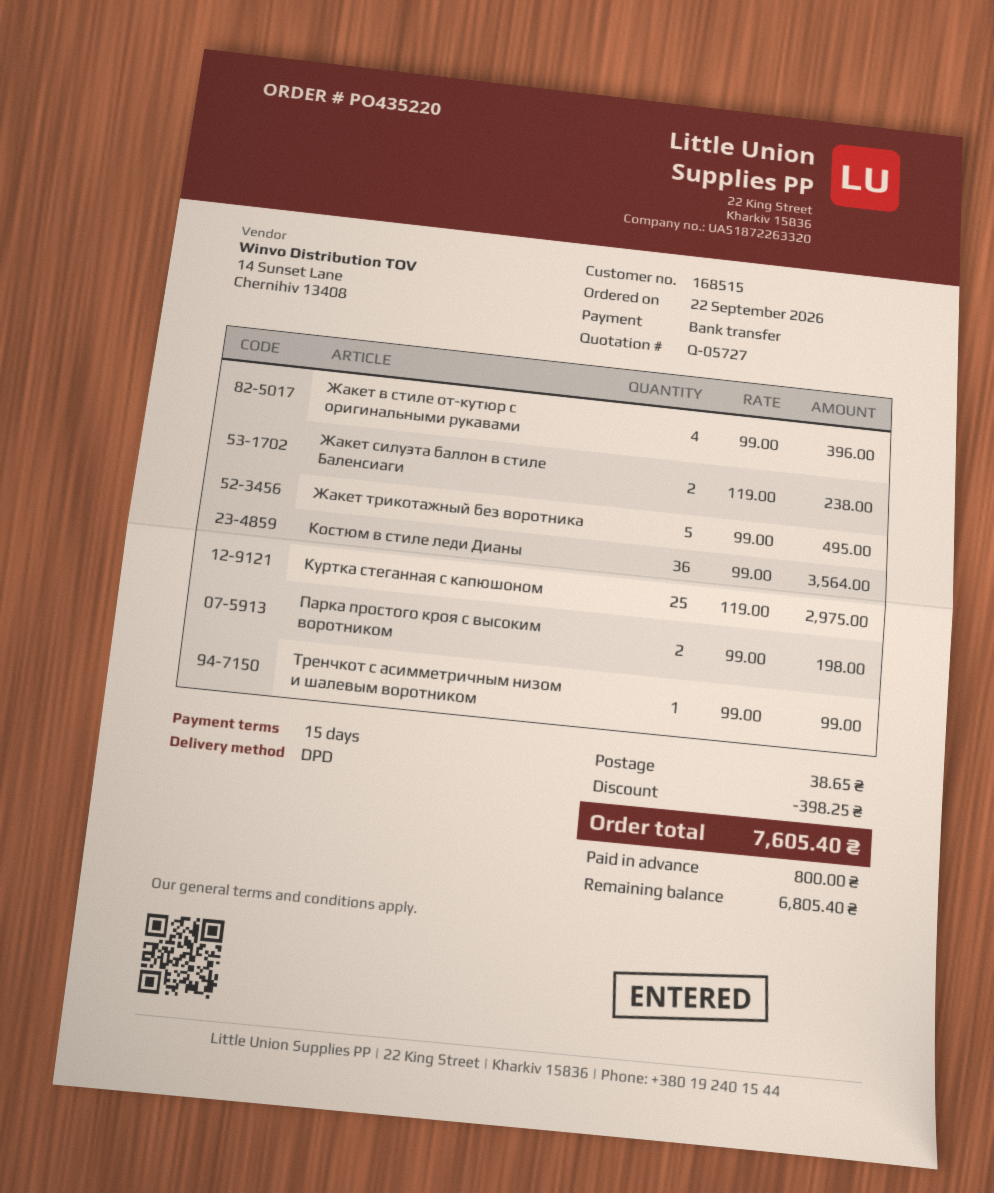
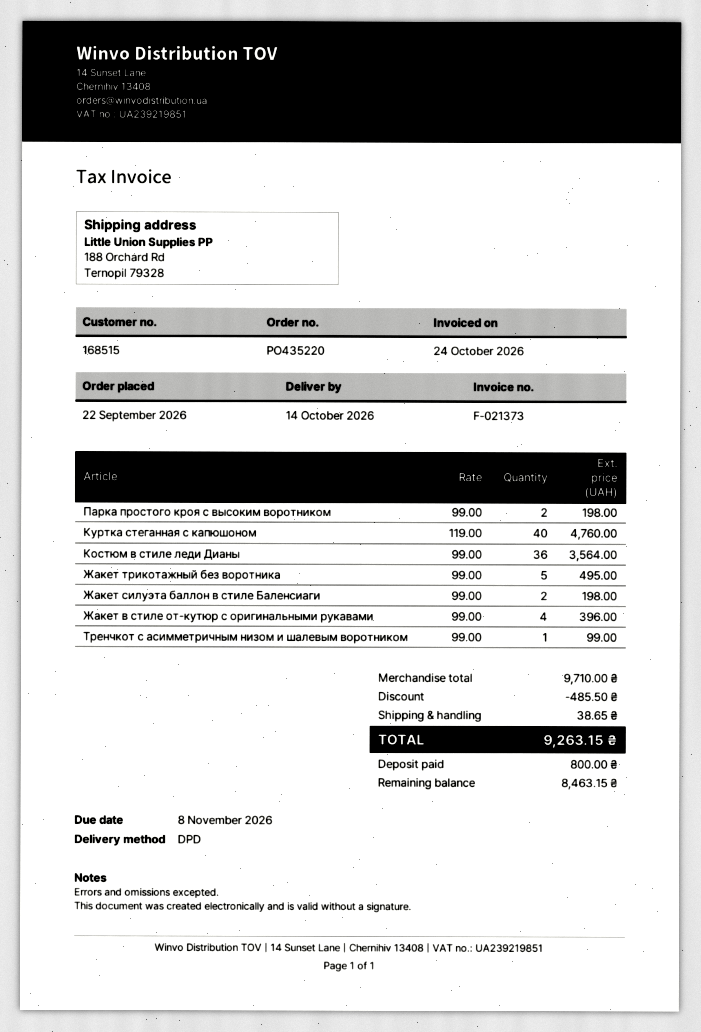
Жакет силуэта баллон в стиле Баленсиаги: 2 x 119.00 = 238.00 -> 2 x 99.00 = 198.00
Куртка стеганная с капюшоном: 25 x 119.00 = 2975.00 -> 40 x 119.00 = 4760.00
discount: 398.25 -> 485.50
total: 7605.40 -> 9263.15
balance: 6805.40 -> 8463.15

